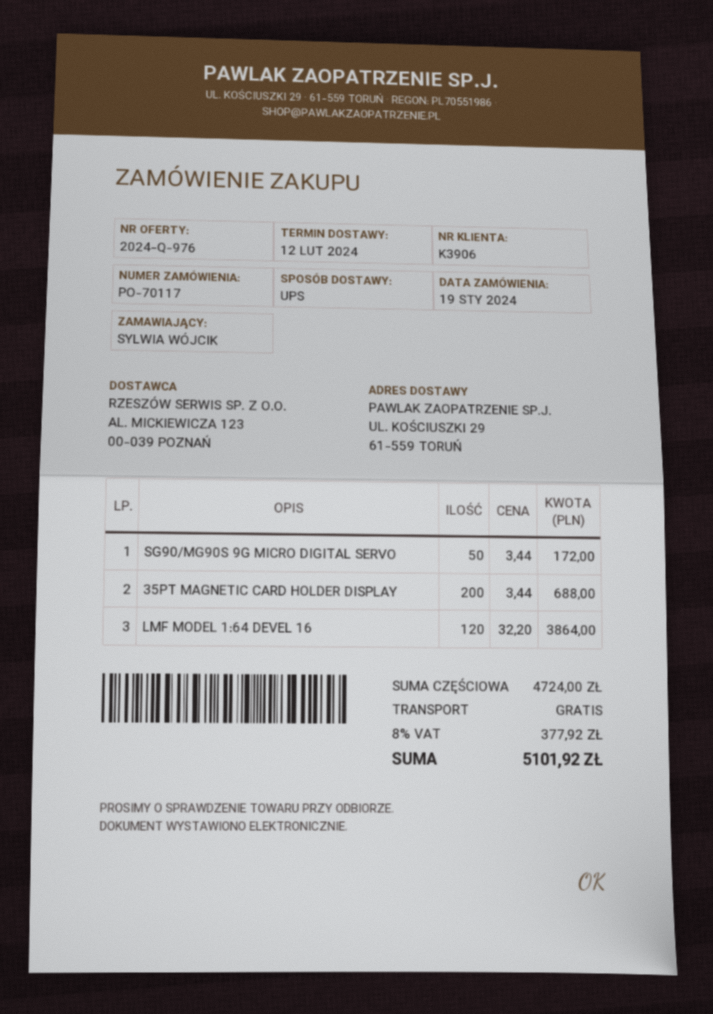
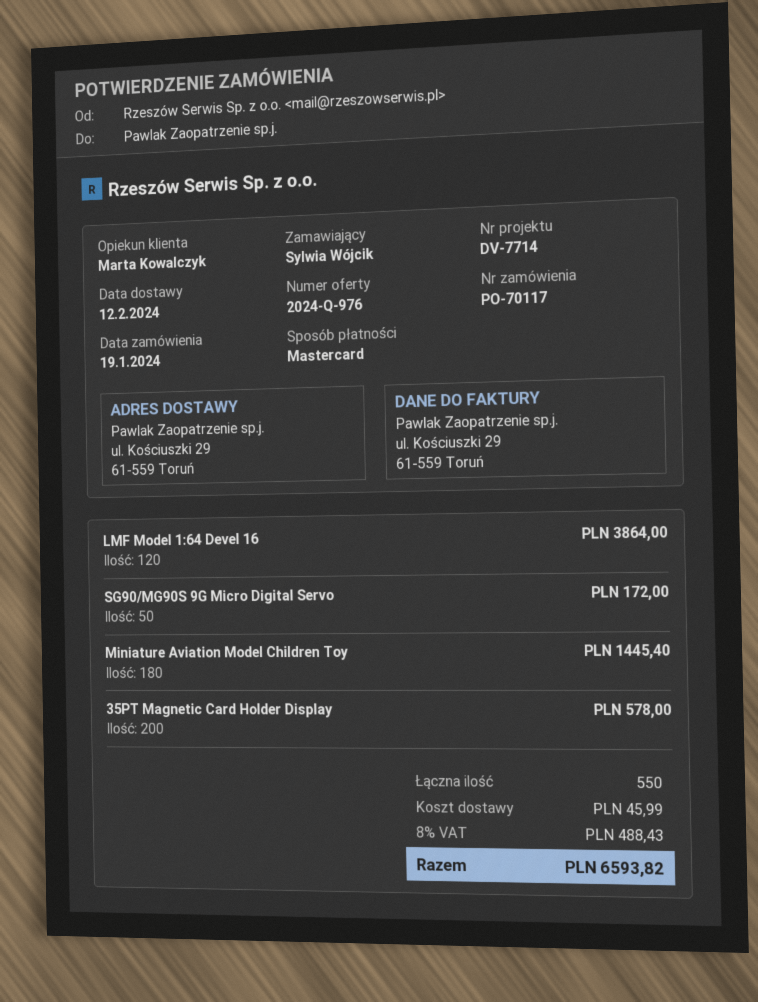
35PT MAGNETIC CARD HOLDER DISPLAY: 200 for 688.00 -> 200 for 578.00
Miniature Aviation Model Children Toy: none -> 180 for 1445.40
shipping: 0.00 -> 45.99
tax: 8% = 377.92 -> 8% = 488.43
total: 5101.92 -> 6593.82

